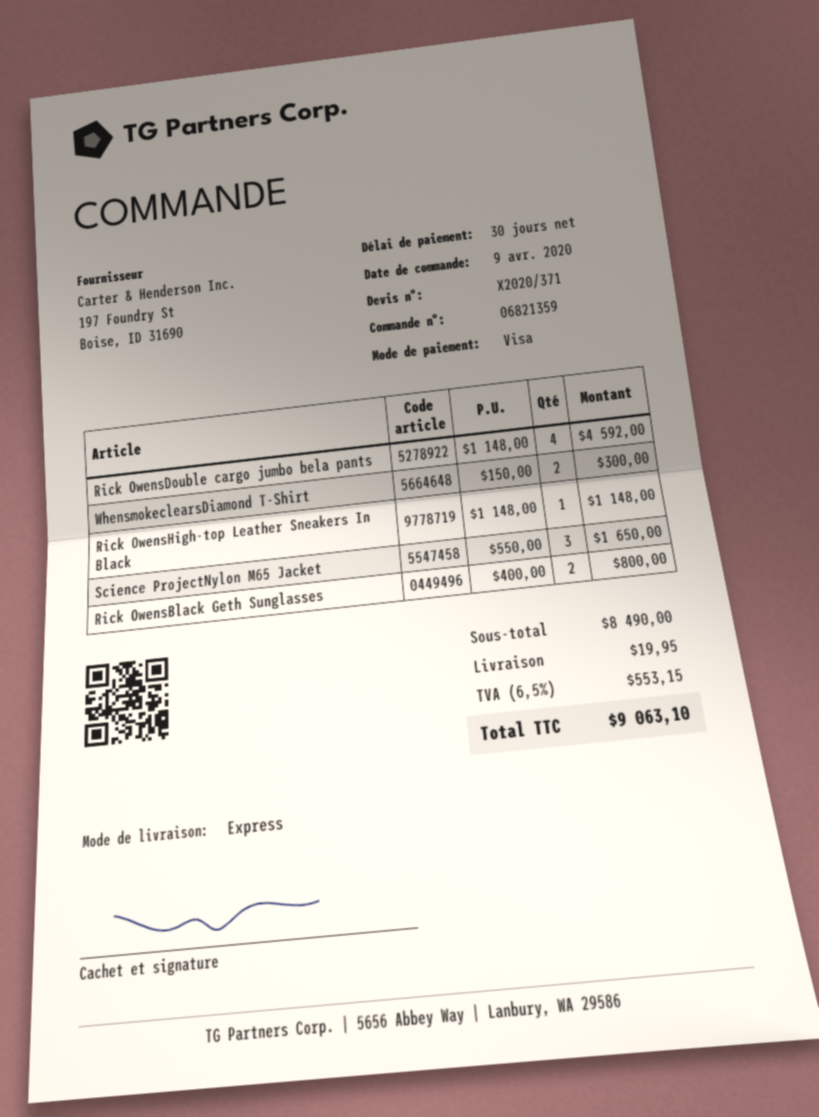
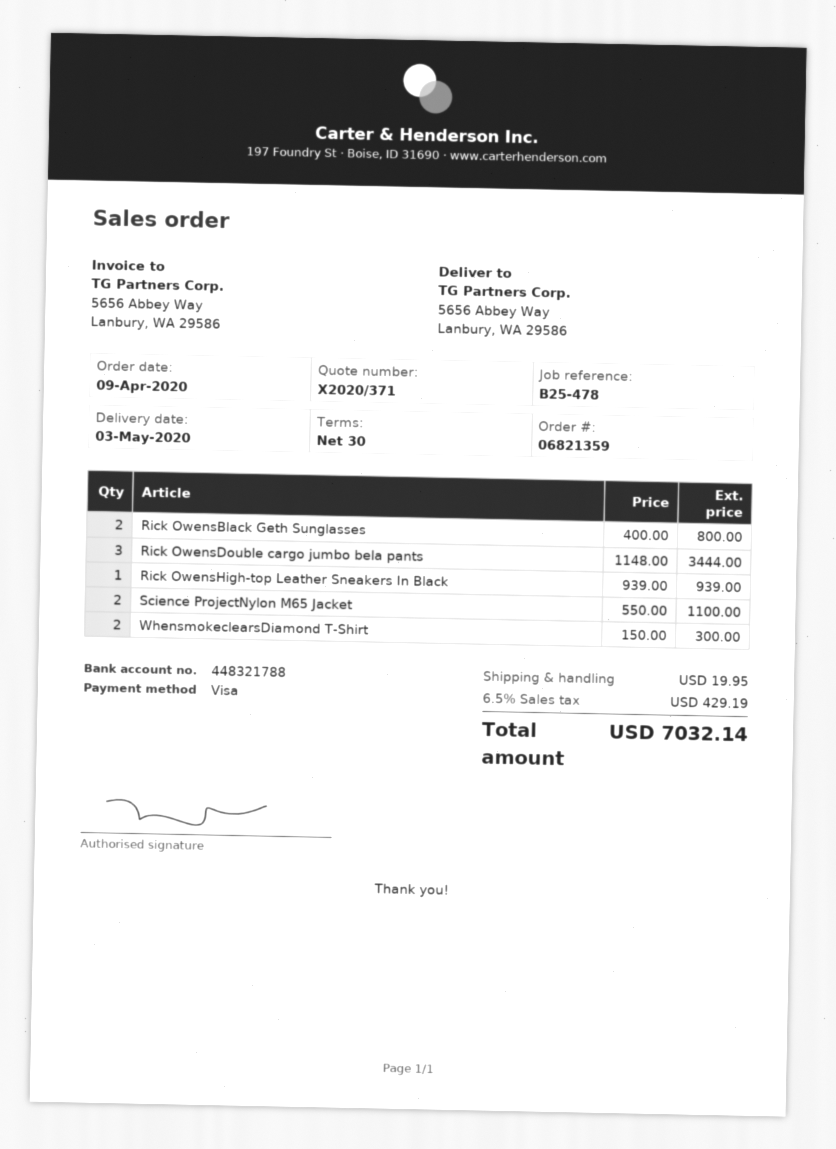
Rick OwensDouble cargo jumbo bela pants: 4 x 1148.00 = 4592.00 -> 3 x 1148.00 = 3444.00
Rick OwensHigh-top Leather Sneakers In Black: 1 x 1148.00 = 1148.00 -> 1 x 939.00 = 939.00
Science ProjectNylon M65 Jacket: 3 x 550.00 = 1650.00 -> 2 x 550.00 = 1100.00
tax: 6.5% = 553.15 -> 6.5% = 429.19
total: 9063.10 -> 7032.14

